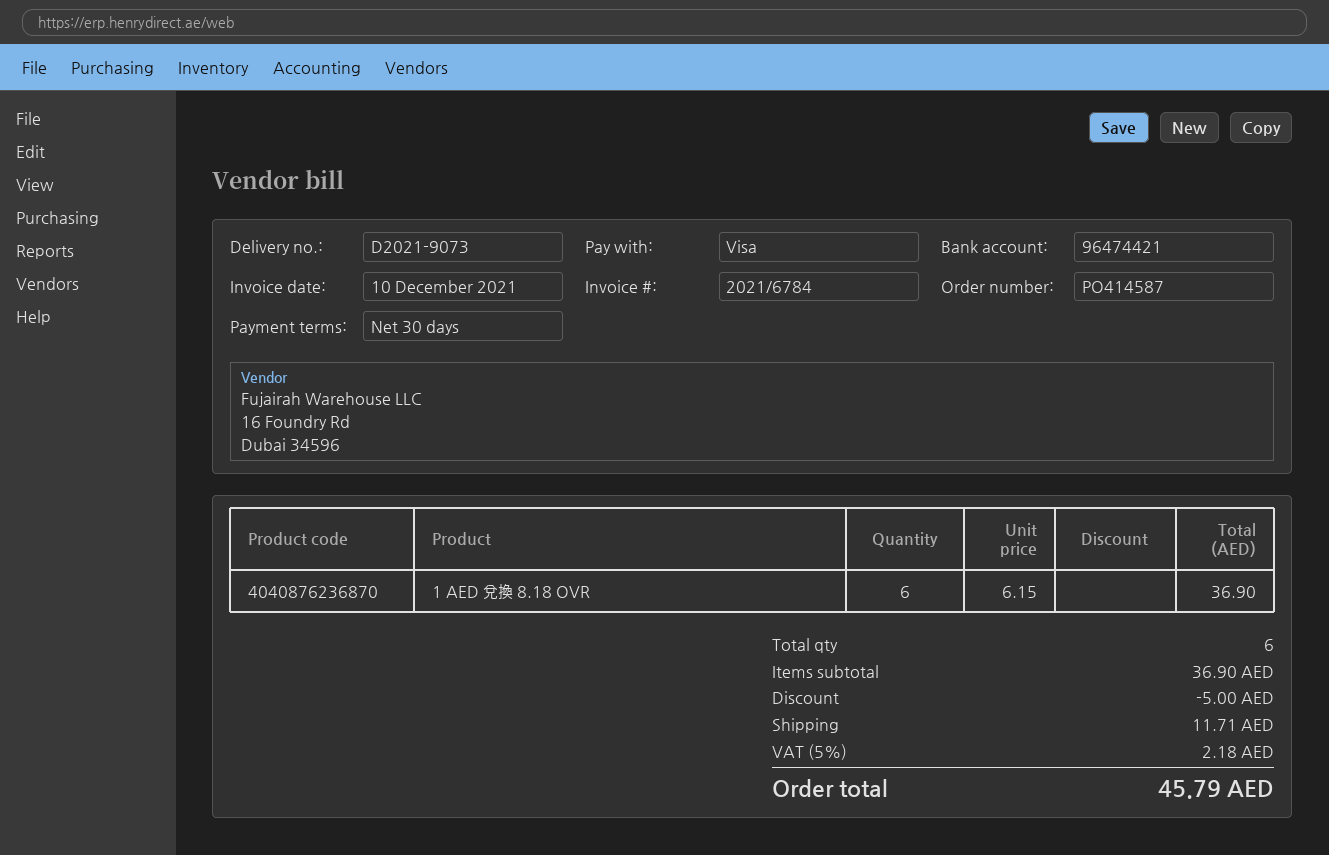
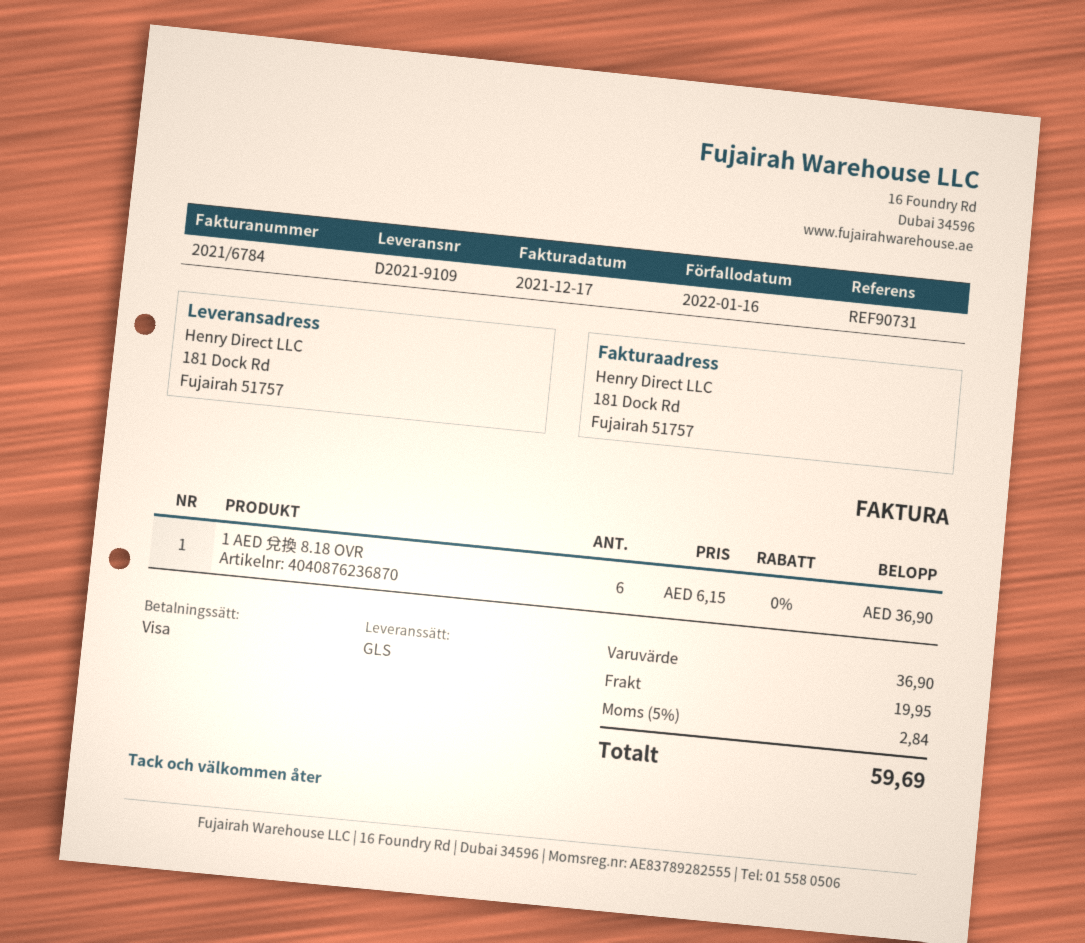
delivery note number: D2021-9073 -> D2021-9109
invoice date: 2021-12-10 -> 2021-12-17
discount: 5.00 -> none
shipping: 11.71 -> 19.95
tax: 5% = 2.18 -> 5% = 2.84
total: 45.79 -> 59.69

